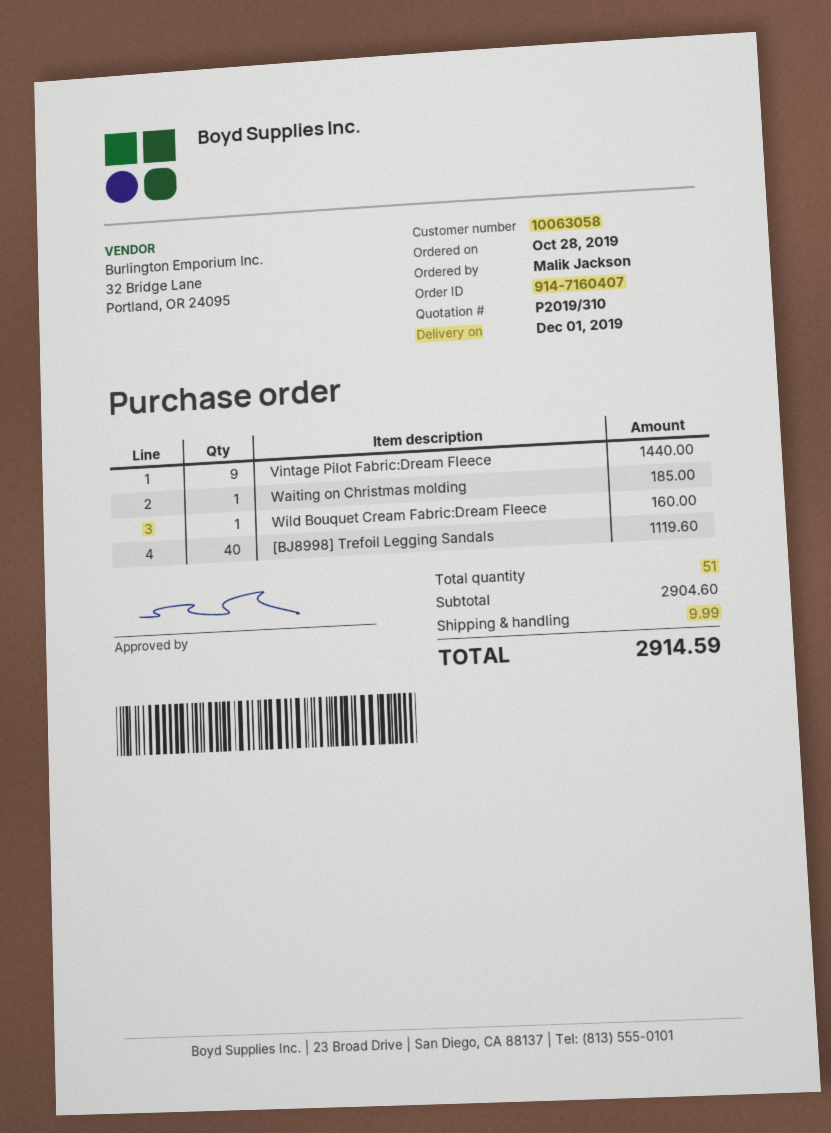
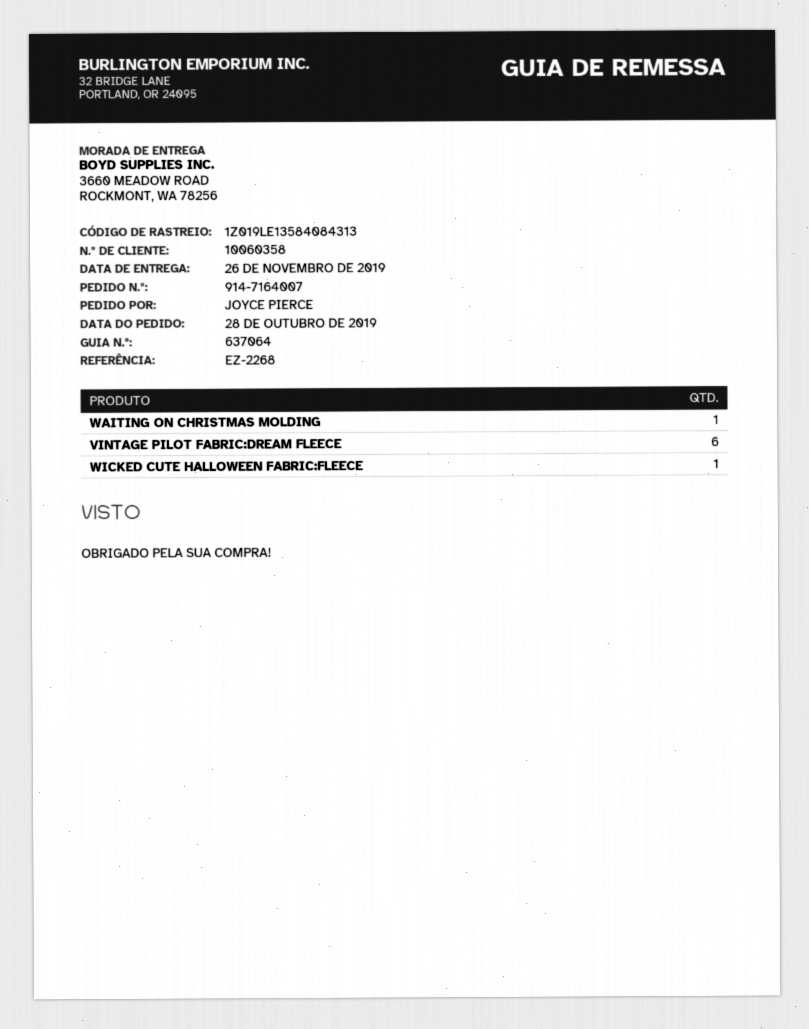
order number: 914-7160407 -> 914-7164007
delivery date: 2019-12-01 -> 2019-11-26
customer number: 10063058 -> 10060358
ordered by: Malik Jackson -> JOYCE PIERCE
Vintage Pilot Fabric:Dream Fleece: 9 -> 6
Wild Bouquet Cream Fabric:Dream Fleece: 1 -> none
[BJ8998] Trefoil Legging Sandals: 40 -> none
WICKED CUTE HALLOWEEN FABRIC:FLEECE: none -> 1

